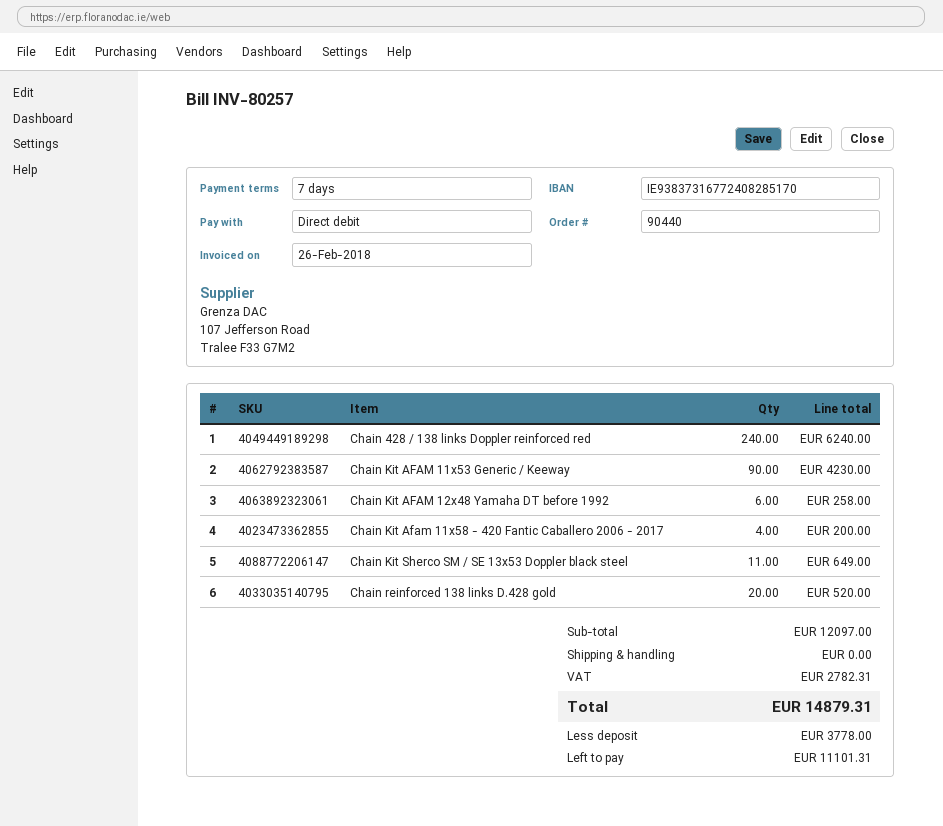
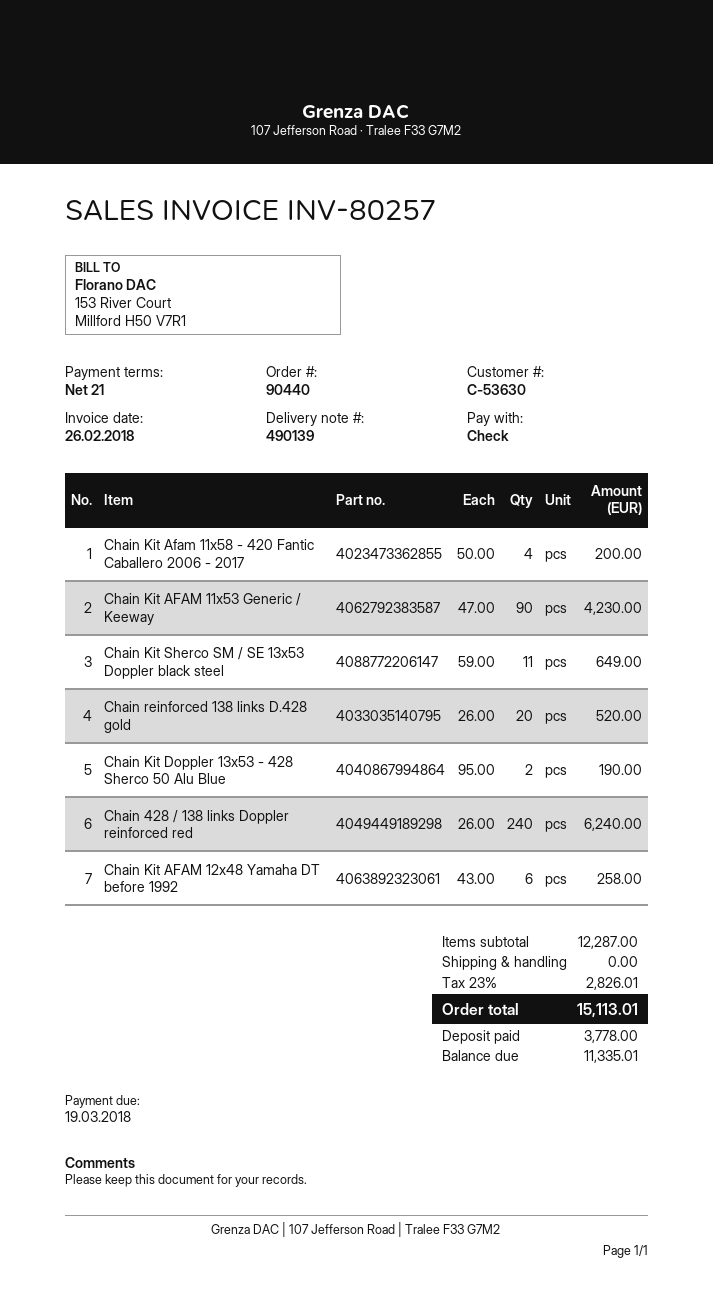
payment terms: 7 days -> 21 days
payment method: direct debit -> cheque
Chain Kit Doppler 13x53 - 428 Sherco 50 Alu Blue: none -> 2 for 190.00
subtotal: 12097.00 -> 12287.00
tax: 2782.31 -> 2826.01
total: 14879.31 -> 15113.01
balance: 11101.31 -> 11335.01

